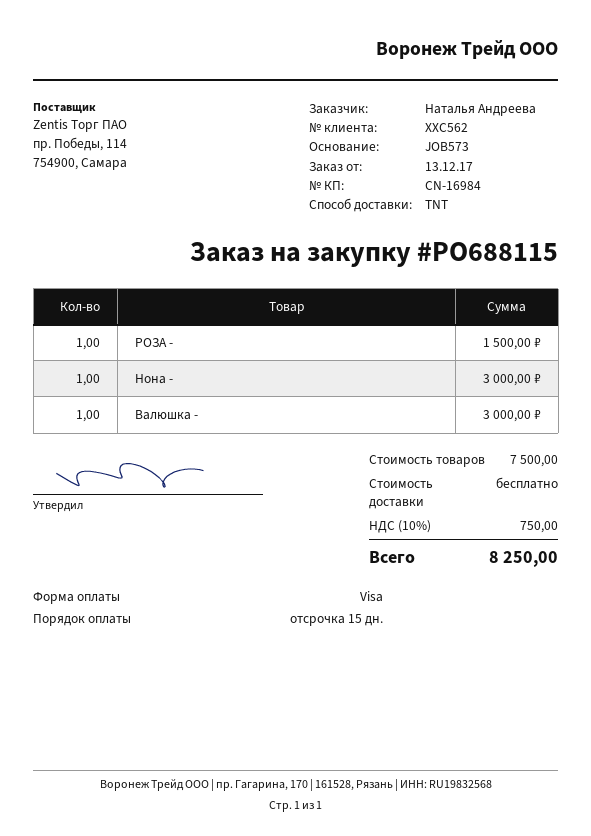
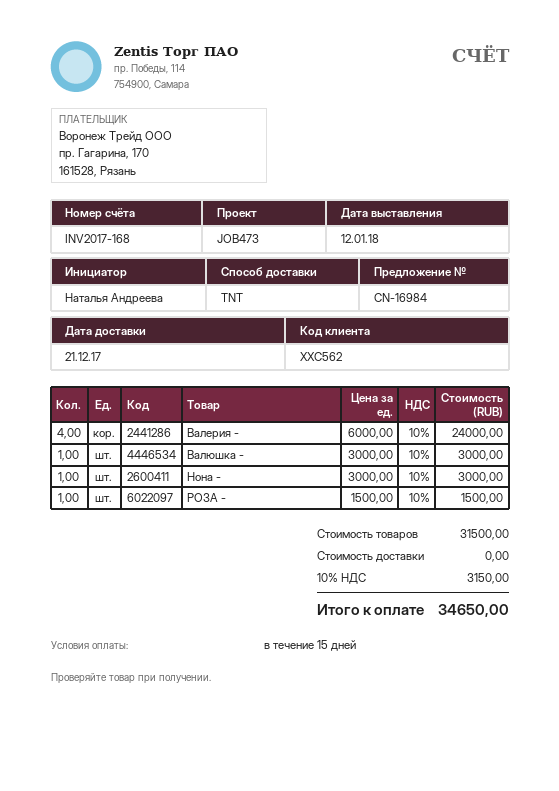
reference: JOB573 -> JOB473
Валерия -: none -> 4 for 24000.00
subtotal: 7500.00 -> 31500.00
tax: 10% = 750.00 -> 10% = 3150.00
total: 8250.00 -> 34650.00

